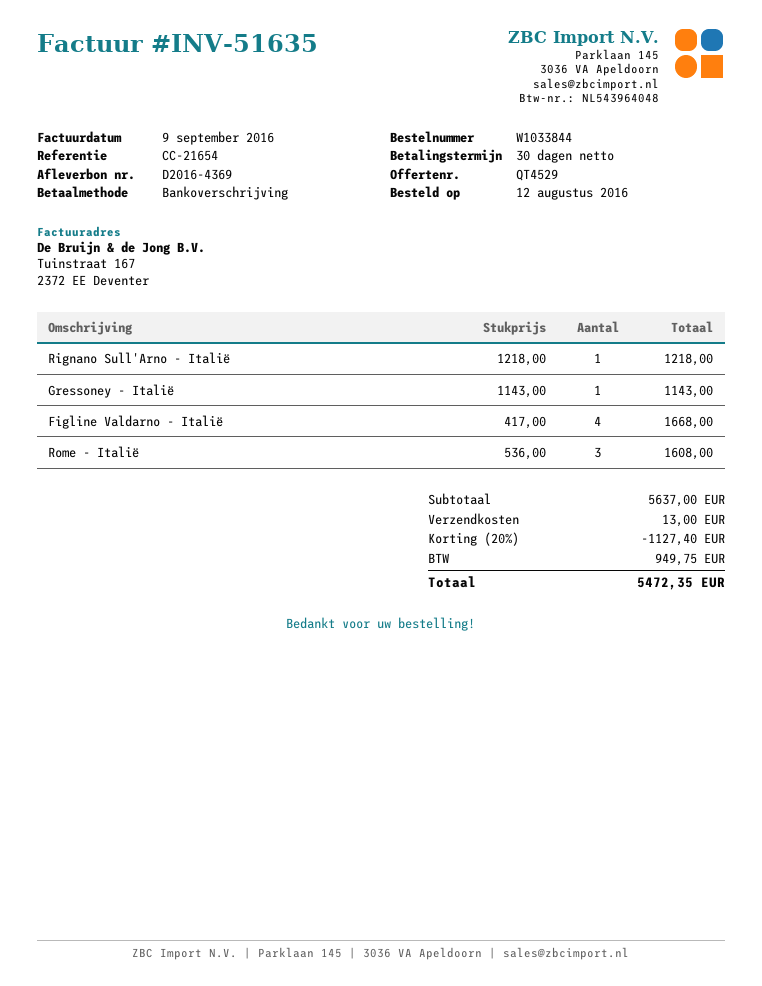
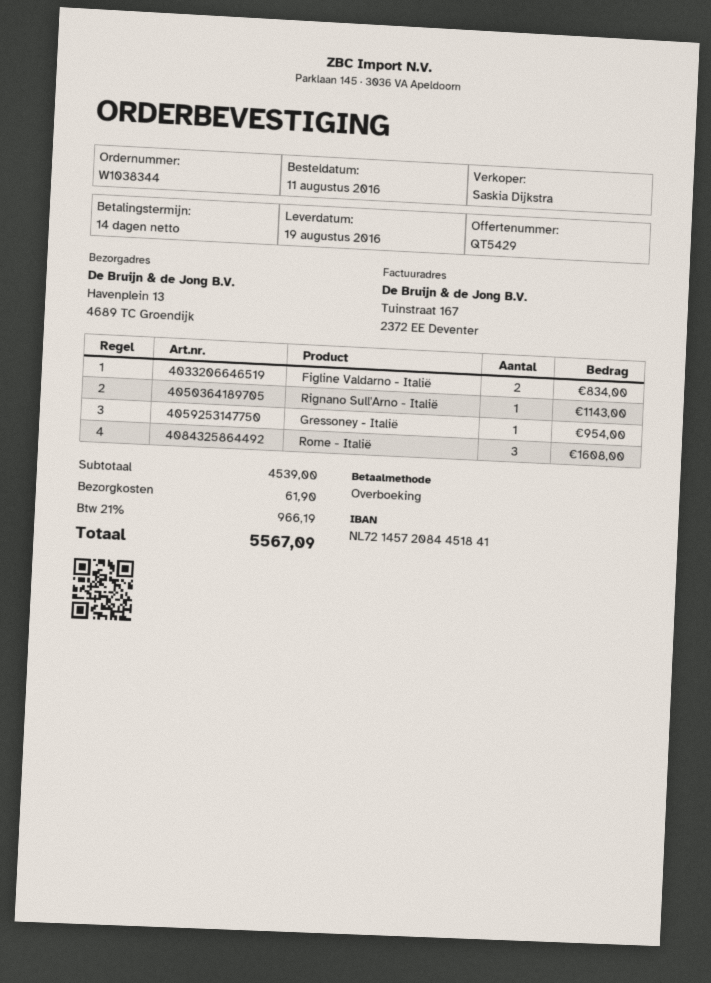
quote number: QT4529 -> QT5429
order number: W1033844 -> W1038344
order date: 2016-08-12 -> 2016-08-11
payment terms: 30 days -> 14 days
Rignano Sull'Arno - Italië: 1 for 1218.00 -> 1 for 1143.00
Gressoney - Italië: 1 for 1143.00 -> 1 for 954.00
Figline Valdarno - Italië: 4 for 1668.00 -> 2 for 834.00
subtotal: 5637.00 -> 4539.00
discount: 20% = 1127.40 -> none
shipping: 13.00 -> 61.90
tax: 949.75 -> 966.19
total: 5472.35 -> 5567.09

